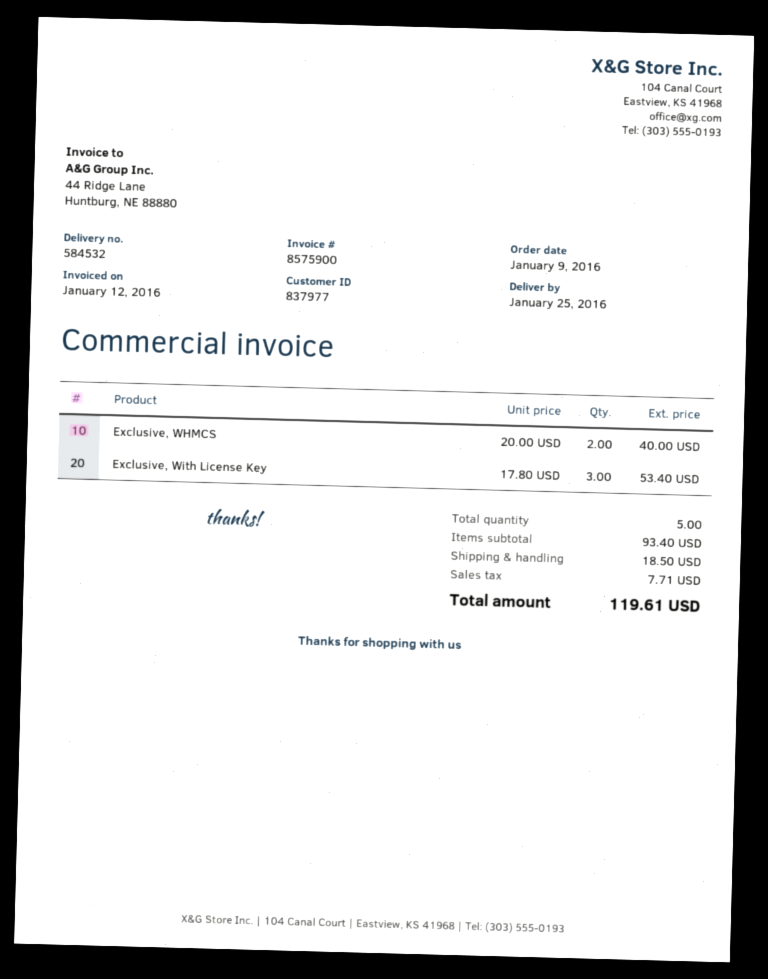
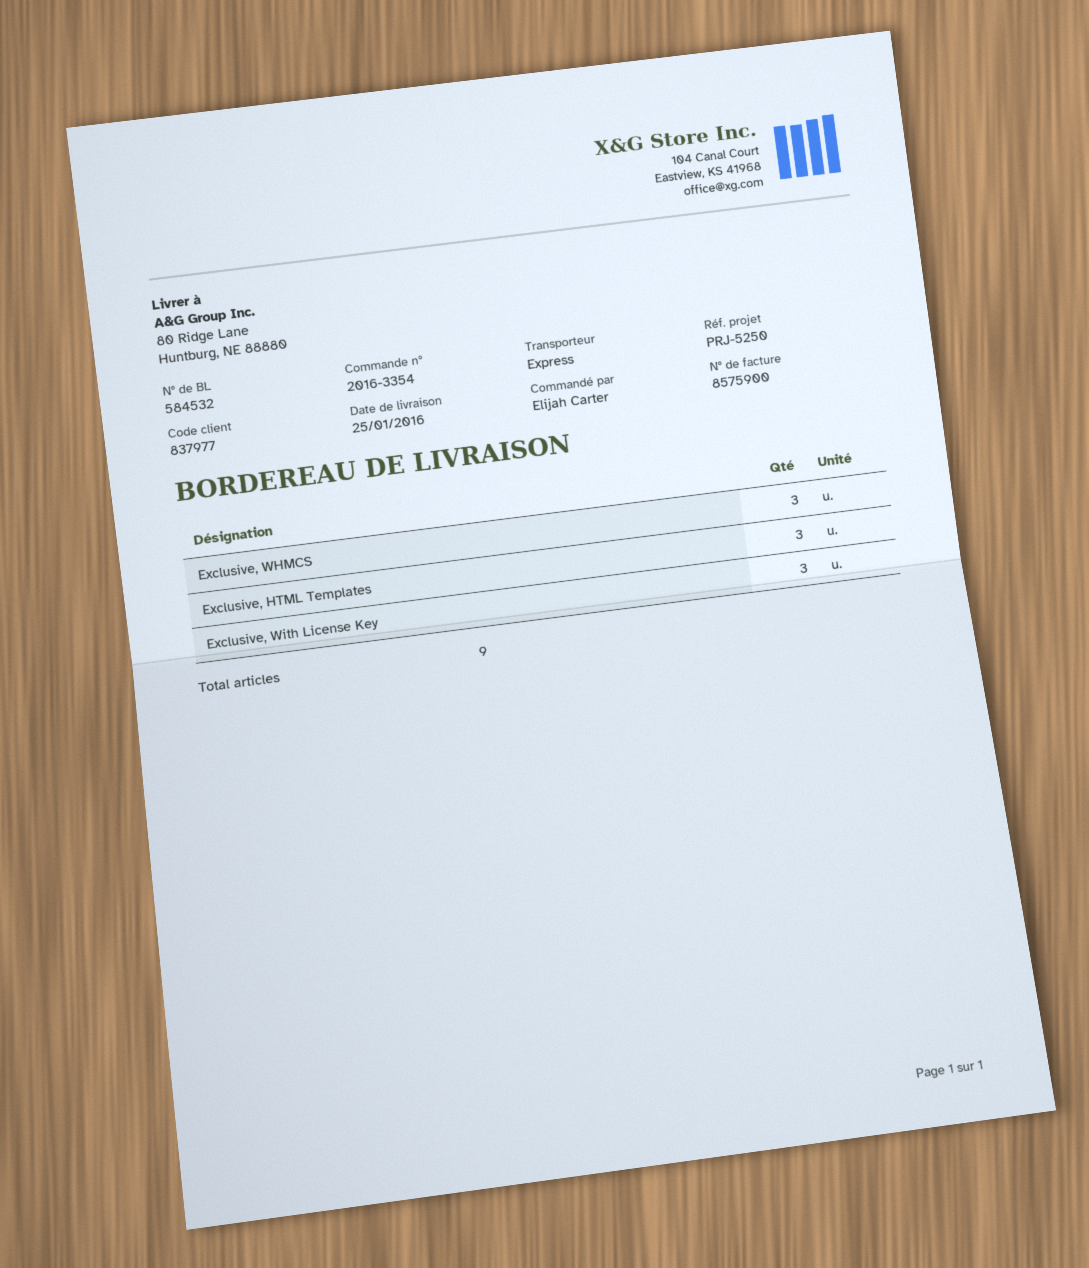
Exclusive, WHMCS: 2 -> 3
Exclusive, HTML Templates: none -> 3
total quantity: 5 -> 9

